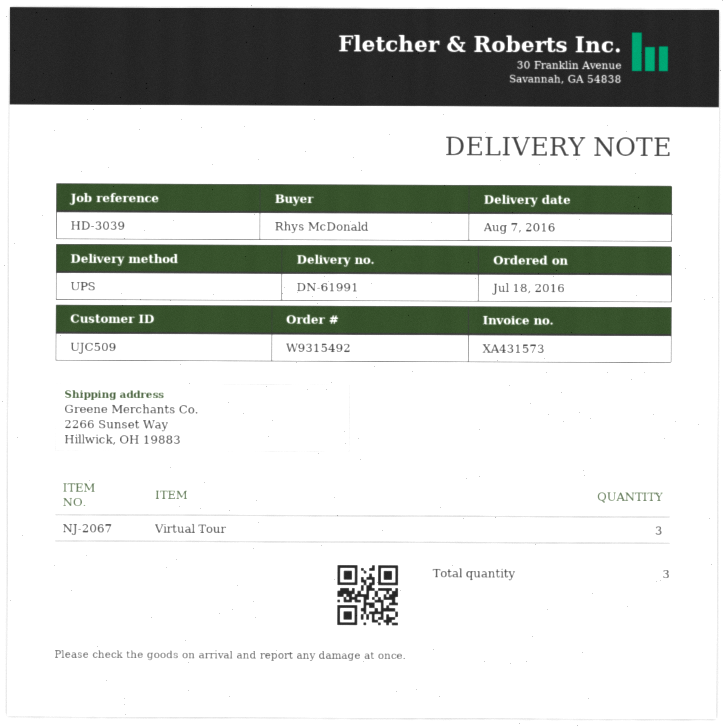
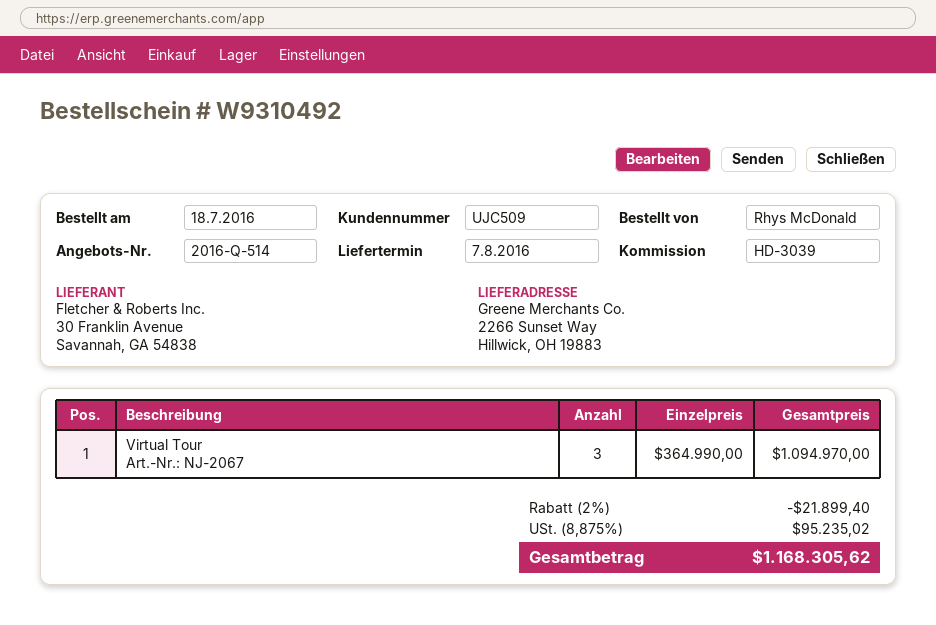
order number: W9315492 -> W9310492

